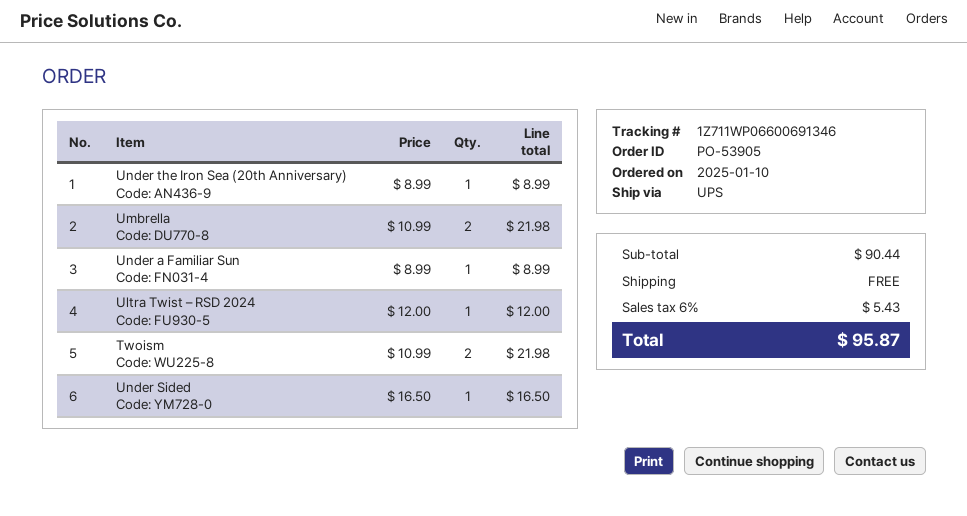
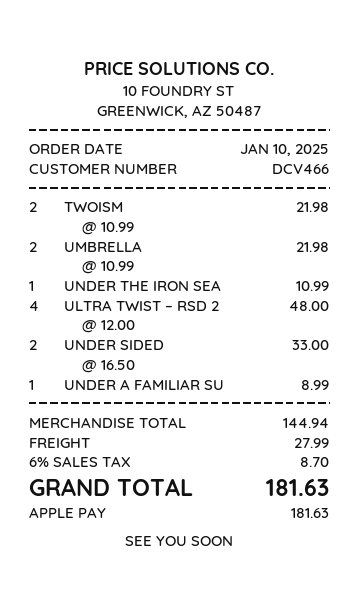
Under the Iron Sea (20th Anniversary): 1 x 8.99 = 8.99 -> 1 x 10.99 = 10.99
Ultra Twist – RSD 2024: 1 x 12.00 = 12.00 -> 4 x 12.00 = 48.00
Under Sided: 1 x 16.50 = 16.50 -> 2 x 16.50 = 33.00
subtotal: 90.44 -> 144.94
shipping: 0.00 -> 27.99
tax: 6% = 5.43 -> 6% = 8.70
total: 95.87 -> 181.63

